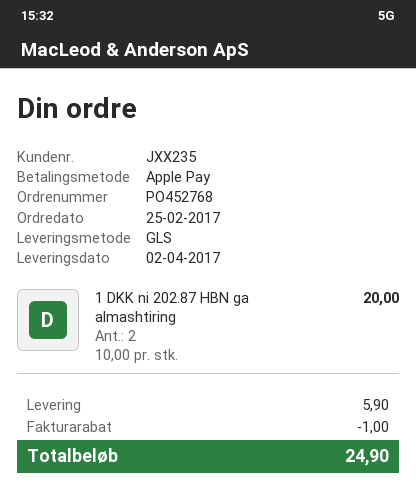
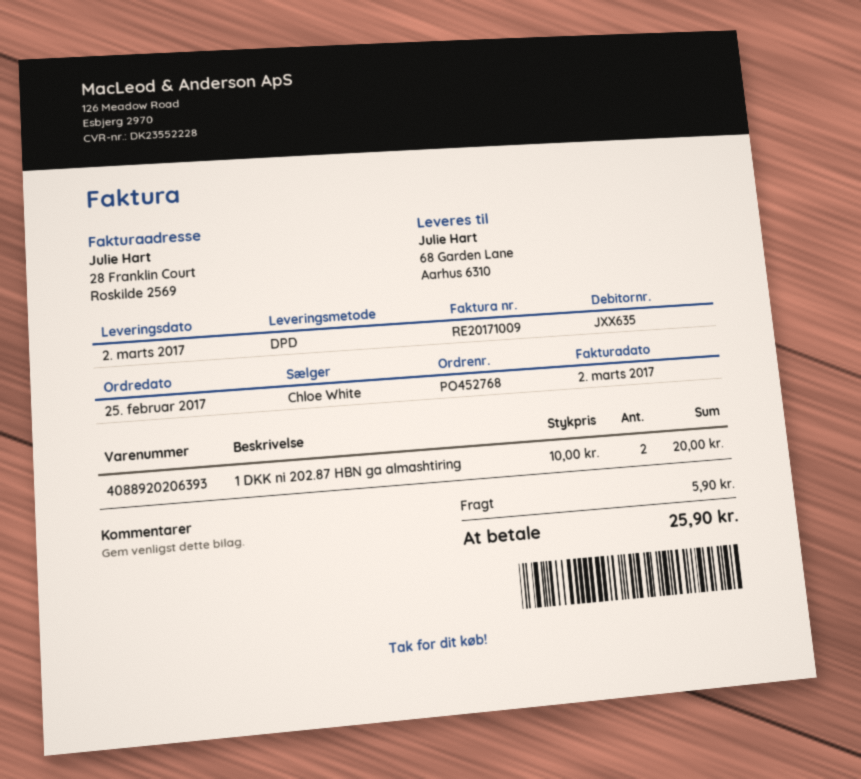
delivery date: 2017-04-02 -> 2017-03-02
customer number: JXX235 -> JXX635
shipping method: GLS -> DPD
discount: 1.00 -> none
total: 24.90 -> 25.90

